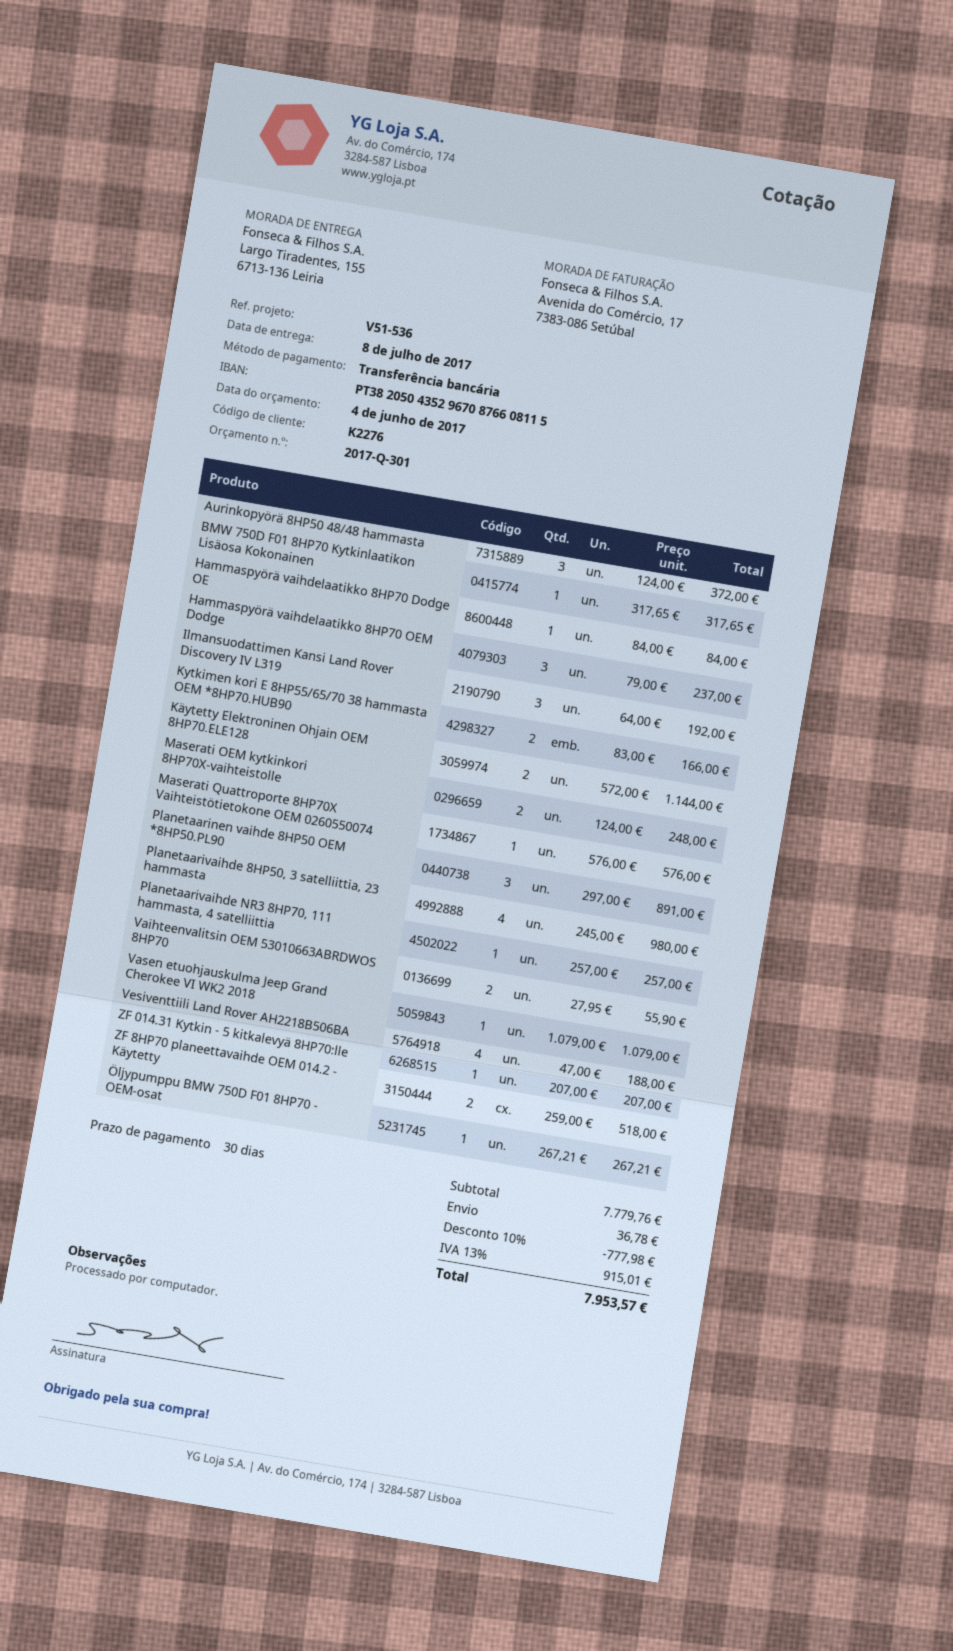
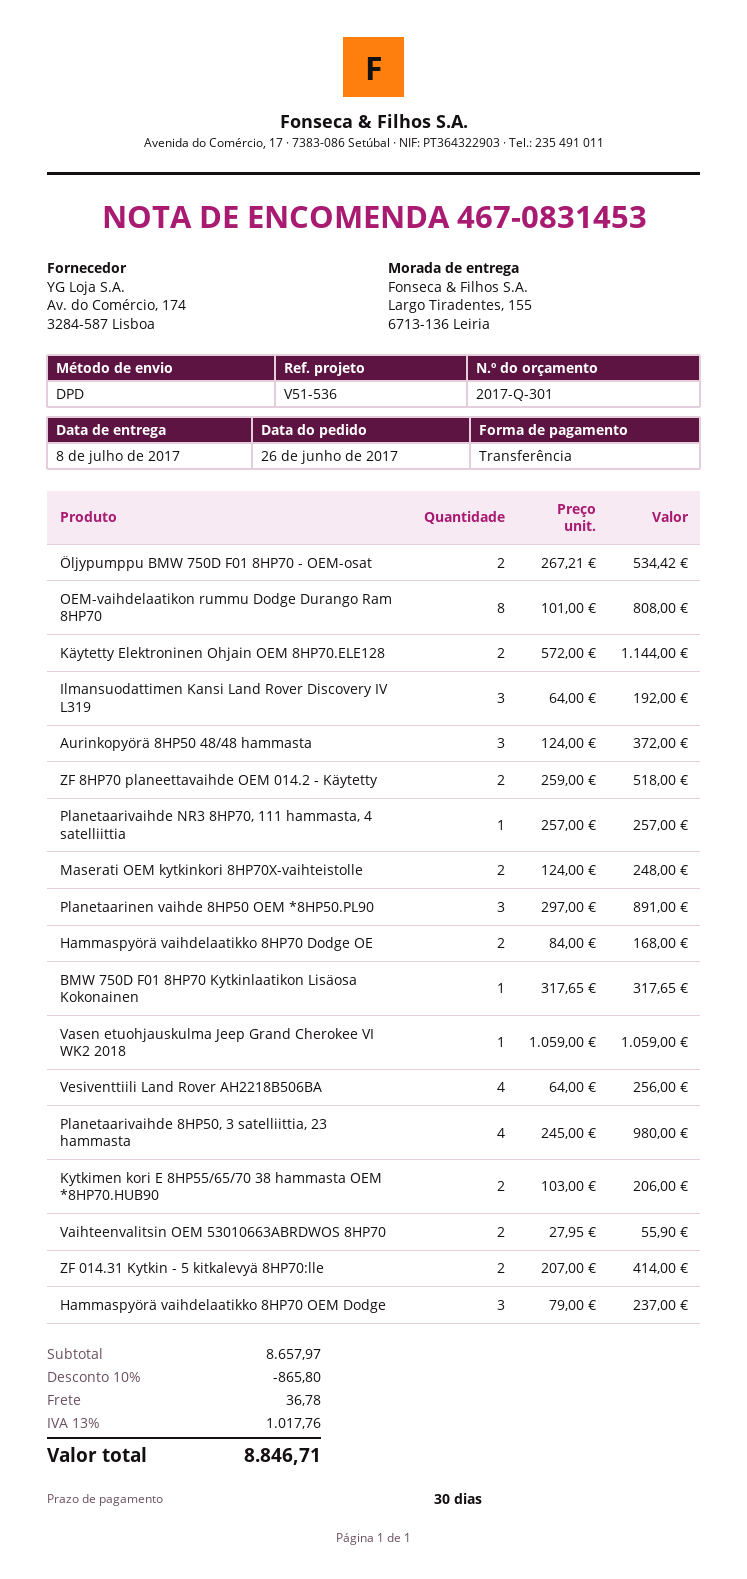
Hammaspyörä vaihdelaatikko 8HP70 Dodge OE: 1 x 84.00 = 84.00 -> 2 x 84.00 = 168.00
Kytkimen kori E 8HP55/65/70 38 hammasta OEM *8HP70.HUB90: 2 x 83.00 = 166.00 -> 2 x 103.00 = 206.00
Maserati Quattroporte 8HP70X Vaihteistötietokone OEM 0260550074: 1 x 576.00 = 576.00 -> none
Vasen etuohjauskulma Jeep Grand Cherokee VI WK2 2018: 1 x 1079.00 = 1079.00 -> 1 x 1059.00 = 1059.00
Vesiventtiili Land Rover AH2218B506BA: 4 x 47.00 = 188.00 -> 4 x 64.00 = 256.00
ZF 014.31 Kytkin - 5 kitkalevyä 8HP70:lle: 1 x 207.00 = 207.00 -> 2 x 207.00 = 414.00
Öljypumppu BMW 750D F01 8HP70 - OEM-osat: 1 x 267.21 = 267.21 -> 2 x 267.21 = 534.42
OEM-vaihdelaatikon rummu Dodge Durango Ram 8HP70: none -> 8 x 101.00 = 808.00
subtotal: 7779.76 -> 8657.97
discount: 10% = 777.98 -> 10% = 865.80
tax: 13% = 915.01 -> 13% = 1017.76
total: 7953.57 -> 8846.71

